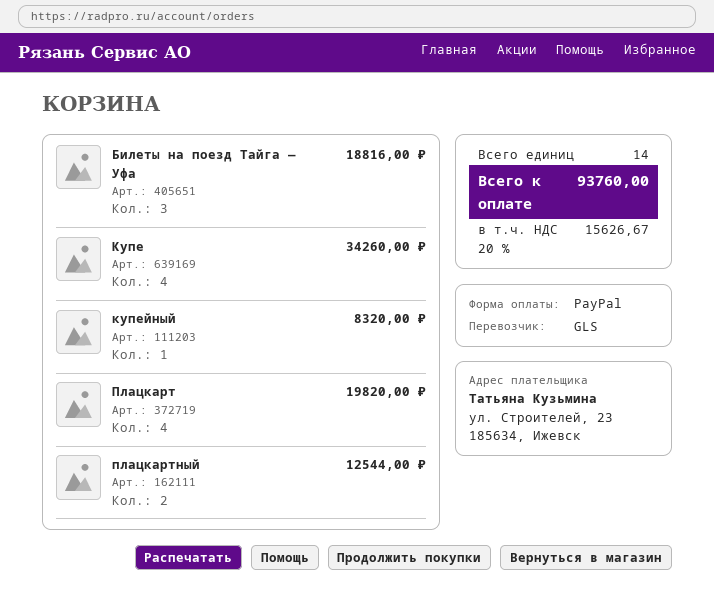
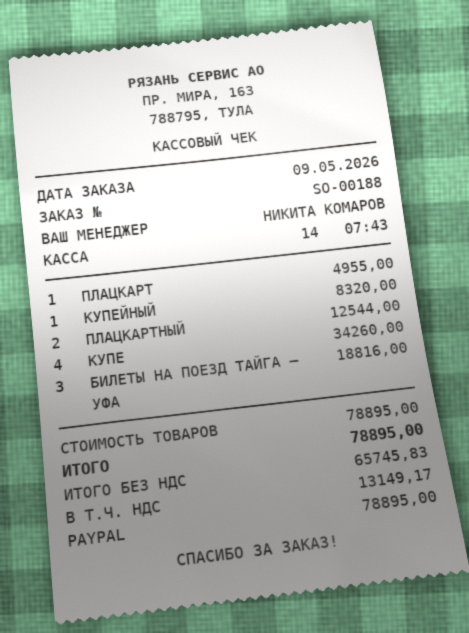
Плацкарт: 4 for 19820.00 -> 1 for 4955.00
tax: 15626.67 -> 13149.17
total: 93760.00 -> 78895.00

